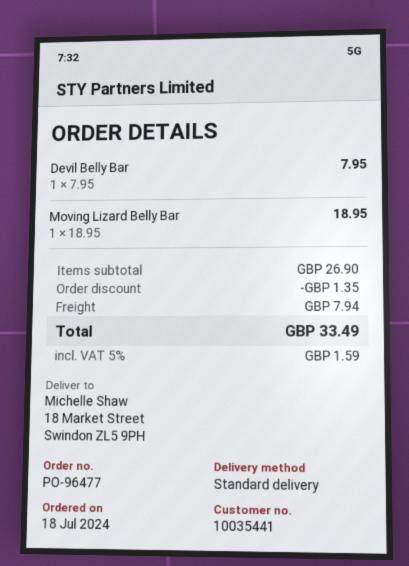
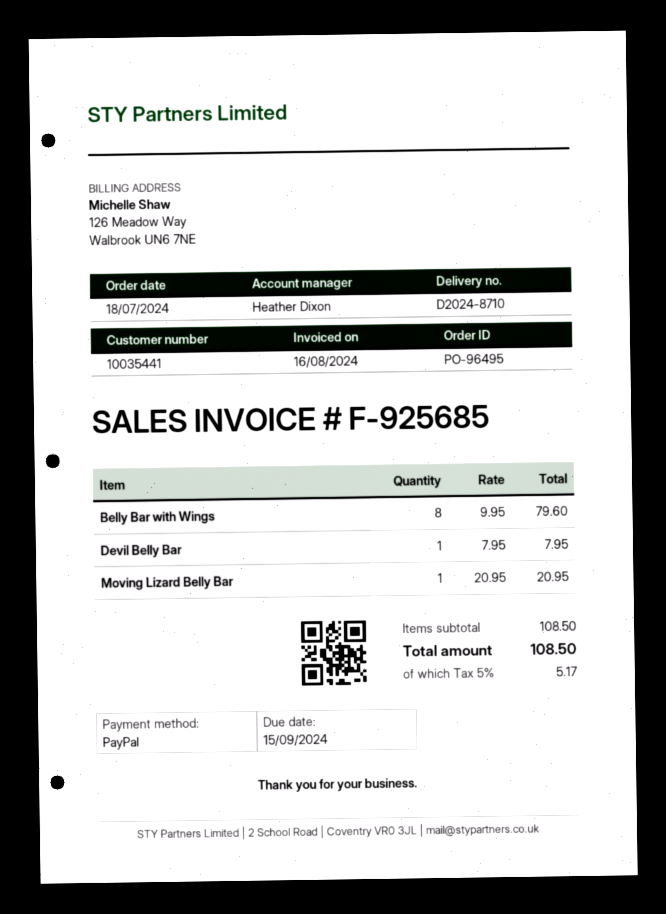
order number: PO-96477 -> PO-96495
Moving Lizard Belly Bar: 1 x 18.95 = 18.95 -> 1 x 20.95 = 20.95
Belly Bar with Wings: none -> 8 x 9.95 = 79.60
subtotal: 26.90 -> 108.50
discount: 1.35 -> none
shipping: 7.94 -> none
tax: 5% = 1.59 -> 5% = 5.17
total: 33.49 -> 108.50

